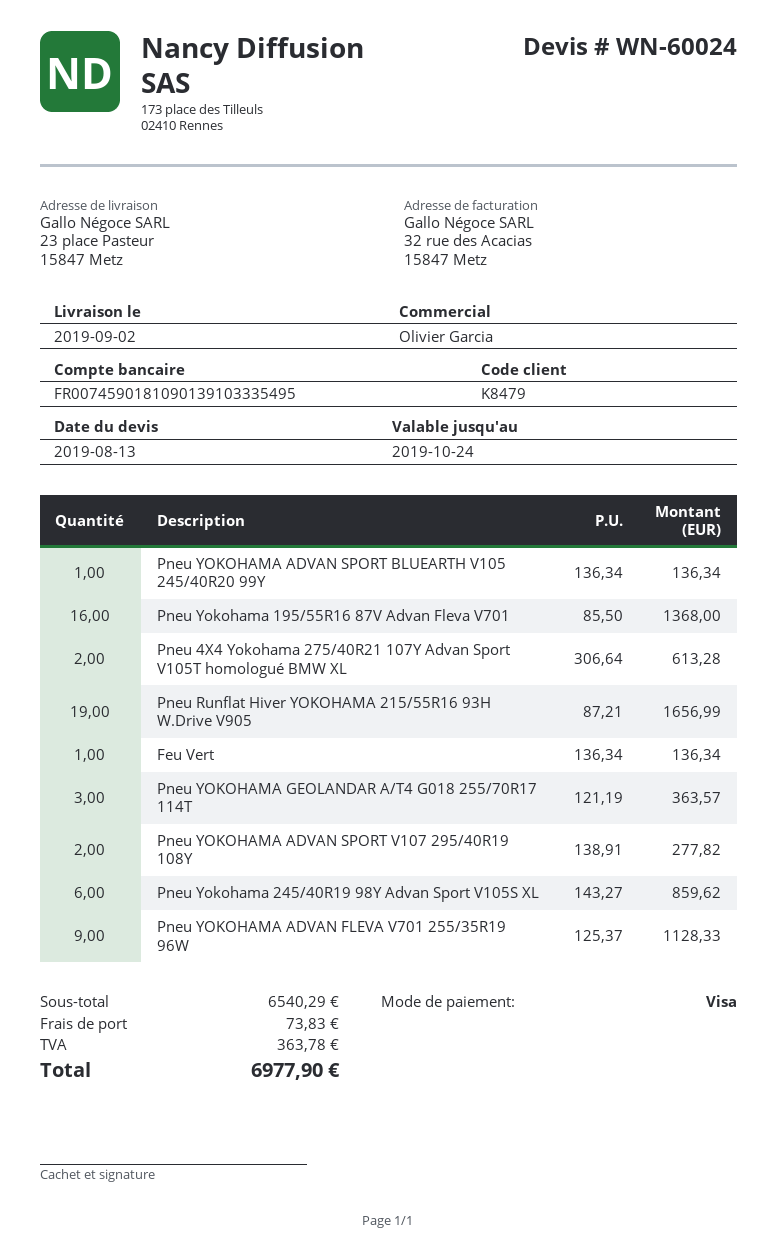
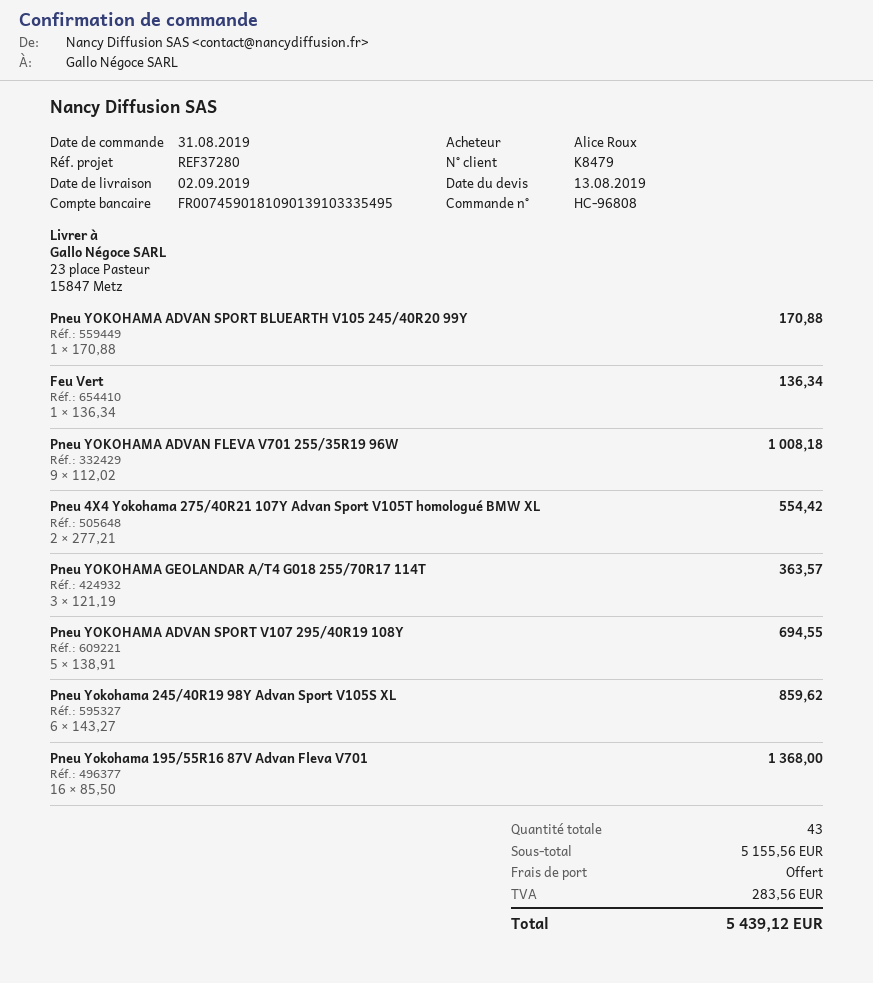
Pneu YOKOHAMA ADVAN SPORT BLUEARTH V105 245/40R20 99Y: 1 x 136.34 = 136.34 -> 1 x 170.88 = 170.88
Pneu 4X4 Yokohama 275/40R21 107Y Advan Sport V105T homologué BMW XL: 2 x 306.64 = 613.28 -> 2 x 277.21 = 554.42
Pneu Runflat Hiver YOKOHAMA 215/55R16 93H W.Drive V905: 19 x 87.21 = 1656.99 -> none
Pneu YOKOHAMA ADVAN SPORT V107 295/40R19 108Y: 2 x 138.91 = 277.82 -> 5 x 138.91 = 694.55
Pneu YOKOHAMA ADVAN FLEVA V701 255/35R19 96W: 9 x 125.37 = 1128.33 -> 9 x 112.02 = 1008.18
subtotal: 6540.29 -> 5155.56
shipping: 73.83 -> 0.00
tax: 363.78 -> 283.56
total: 6977.90 -> 5439.12

